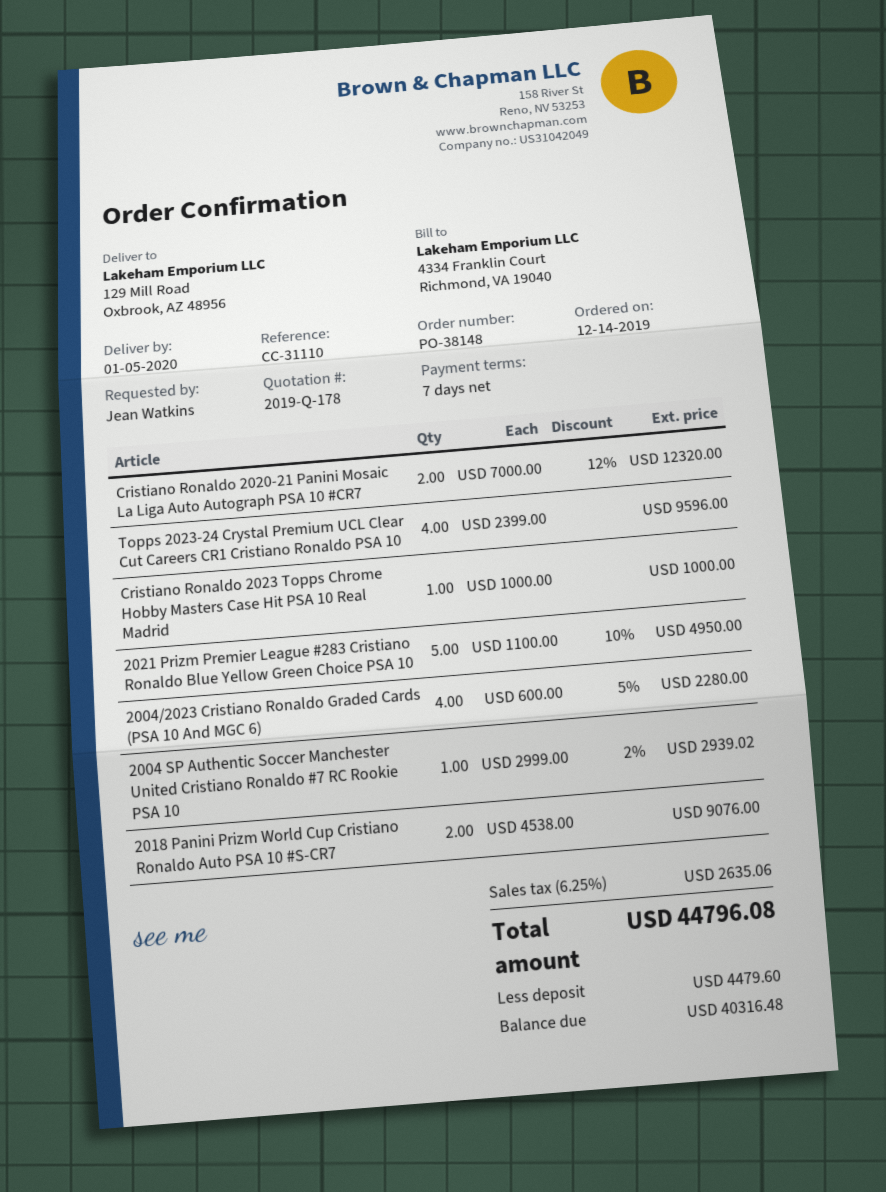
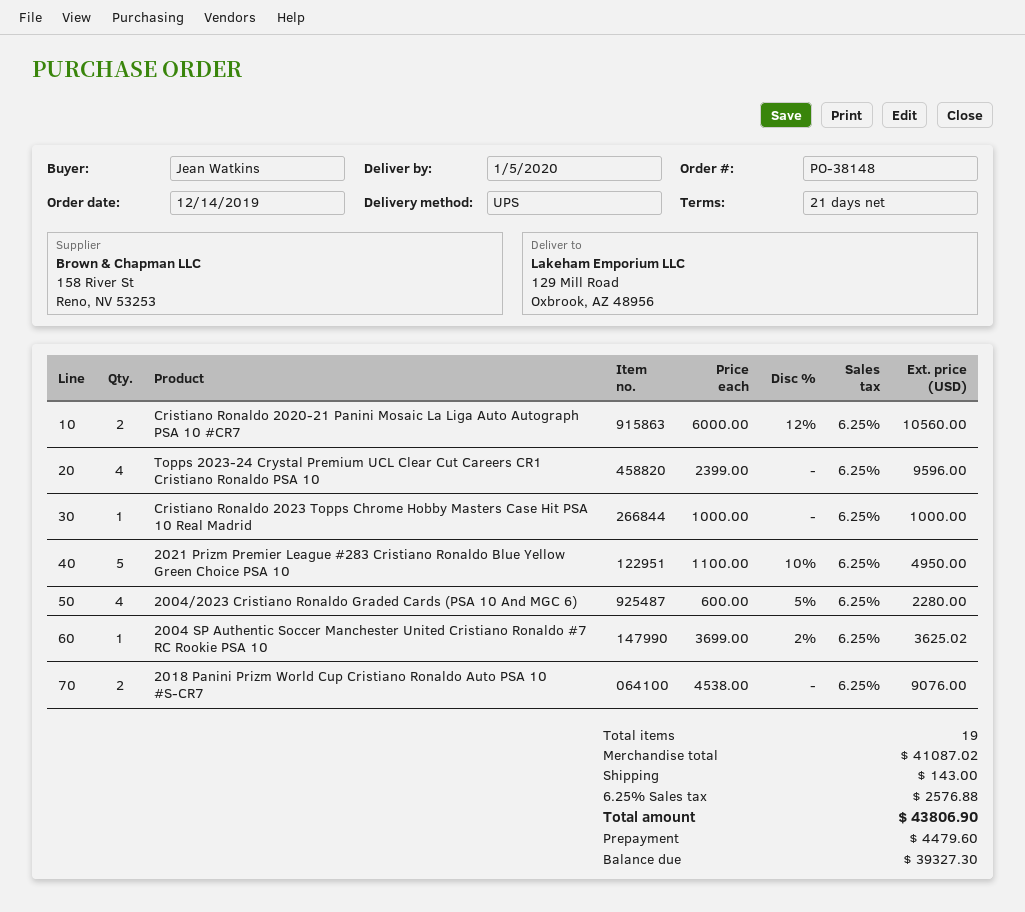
payment terms: 7 days -> 21 days
Cristiano Ronaldo 2020-21 Panini Mosaic La Liga Auto Autograph PSA 10 #CR7: 2 x 7000.00 - 12% = 12320.00 -> 2 x 6000.00 - 12% = 10560.00
2004 SP Authentic Soccer Manchester United Cristiano Ronaldo #7 RC Rookie PSA 10: 1 x 2999.00 - 2% = 2939.02 -> 1 x 3699.00 - 2% = 3625.02
shipping: none -> 143.00
tax: 6.25% = 2635.06 -> 6.25% = 2576.88
total: 44796.08 -> 43806.90
balance: 40316.48 -> 39327.30

